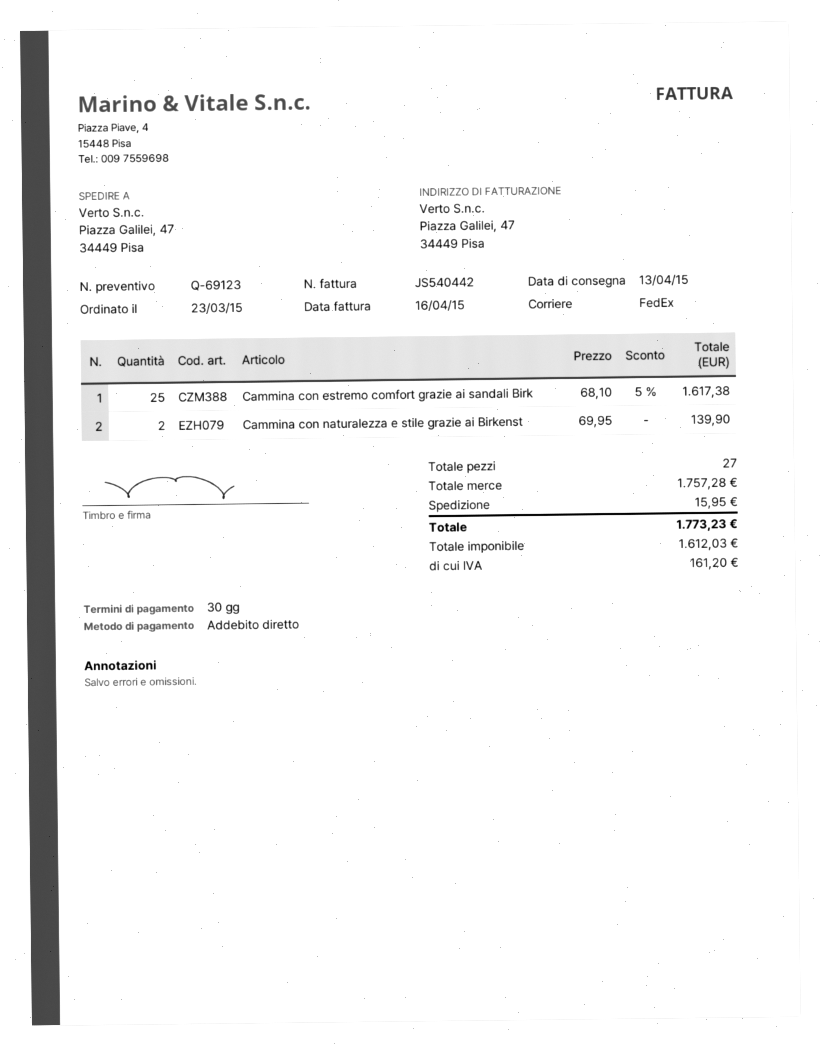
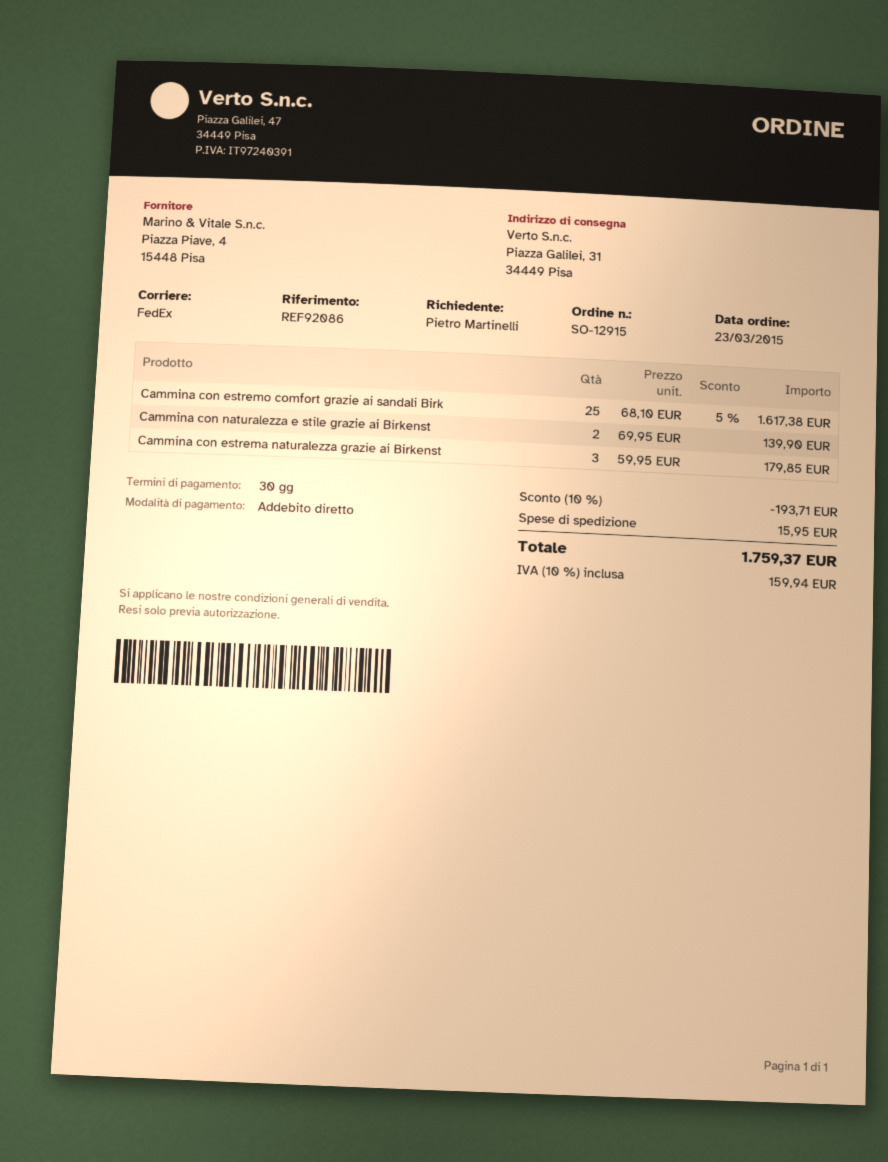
ship to: Piazza Galilei, 47, 34449 Pisa -> Piazza Galilei, 31, 34449 Pisa
Cammina con estrema naturalezza grazie ai Birkenst: none -> 3 x 59.95 = 179.85
discount: none -> 10% = 193.71
tax: 161.20 -> 159.94
total: 1773.23 -> 1759.37

